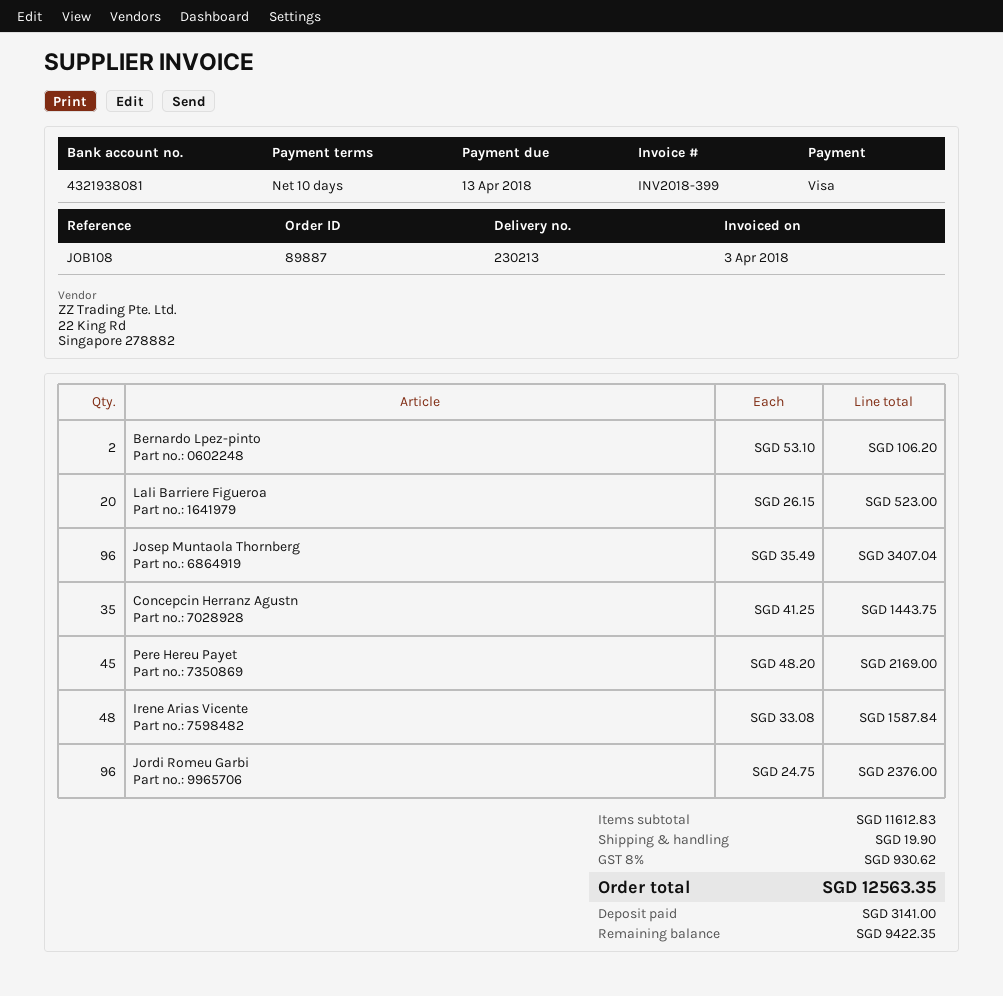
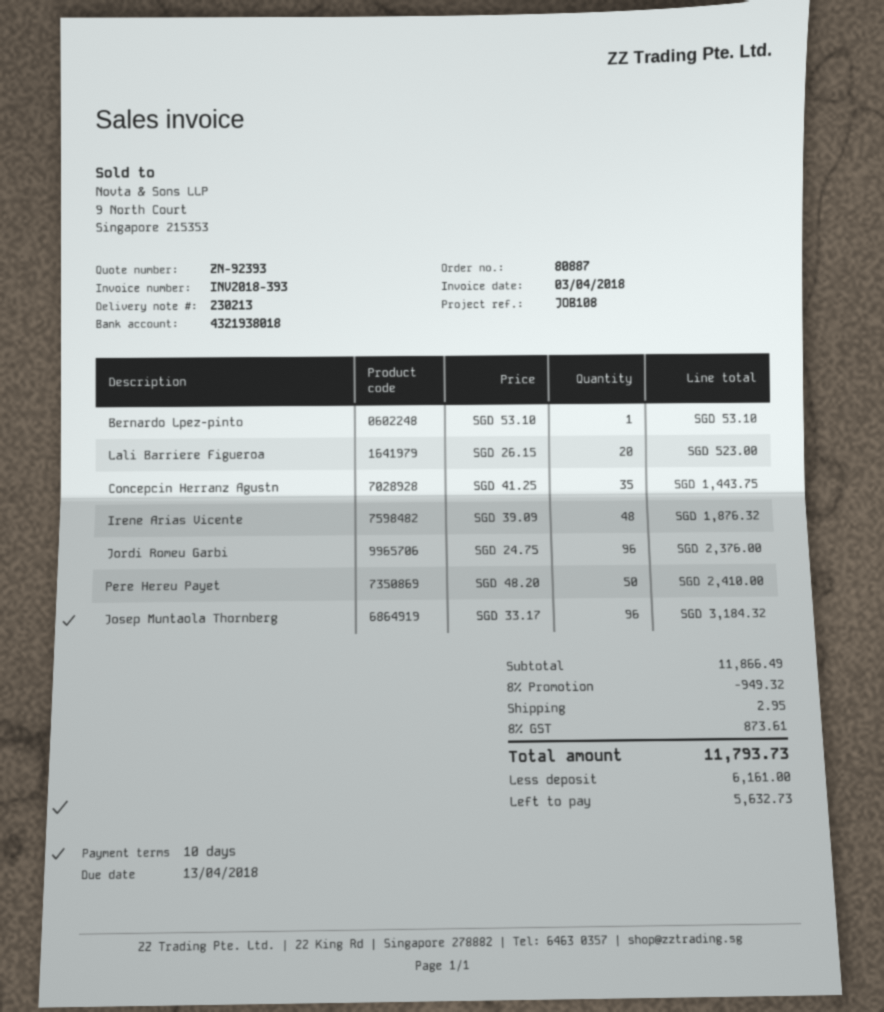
order number: 89887 -> 80887
invoice number: INV2018-399 -> INV2018-393
bank account: 4321938081 -> 4321938018
Bernardo Lpez-pinto: 2 x 53.10 = 106.20 -> 1 x 53.10 = 53.10
Josep Muntaola Thornberg: 96 x 35.49 = 3407.04 -> 96 x 33.17 = 3184.32
Pere Hereu Payet: 45 x 48.20 = 2169.00 -> 50 x 48.20 = 2410.00
Irene Arias Vicente: 48 x 33.08 = 1587.84 -> 48 x 39.09 = 1876.32
subtotal: 11612.83 -> 11866.49
discount: none -> 8% = 949.32
shipping: 19.90 -> 2.95
tax: 8% = 930.62 -> 8% = 873.61
total: 12563.35 -> 11793.73
deposit: 3141.00 -> 6161.00
balance: 9422.35 -> 5632.73

